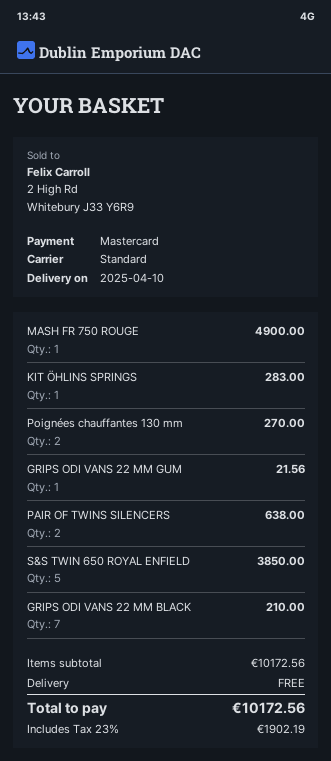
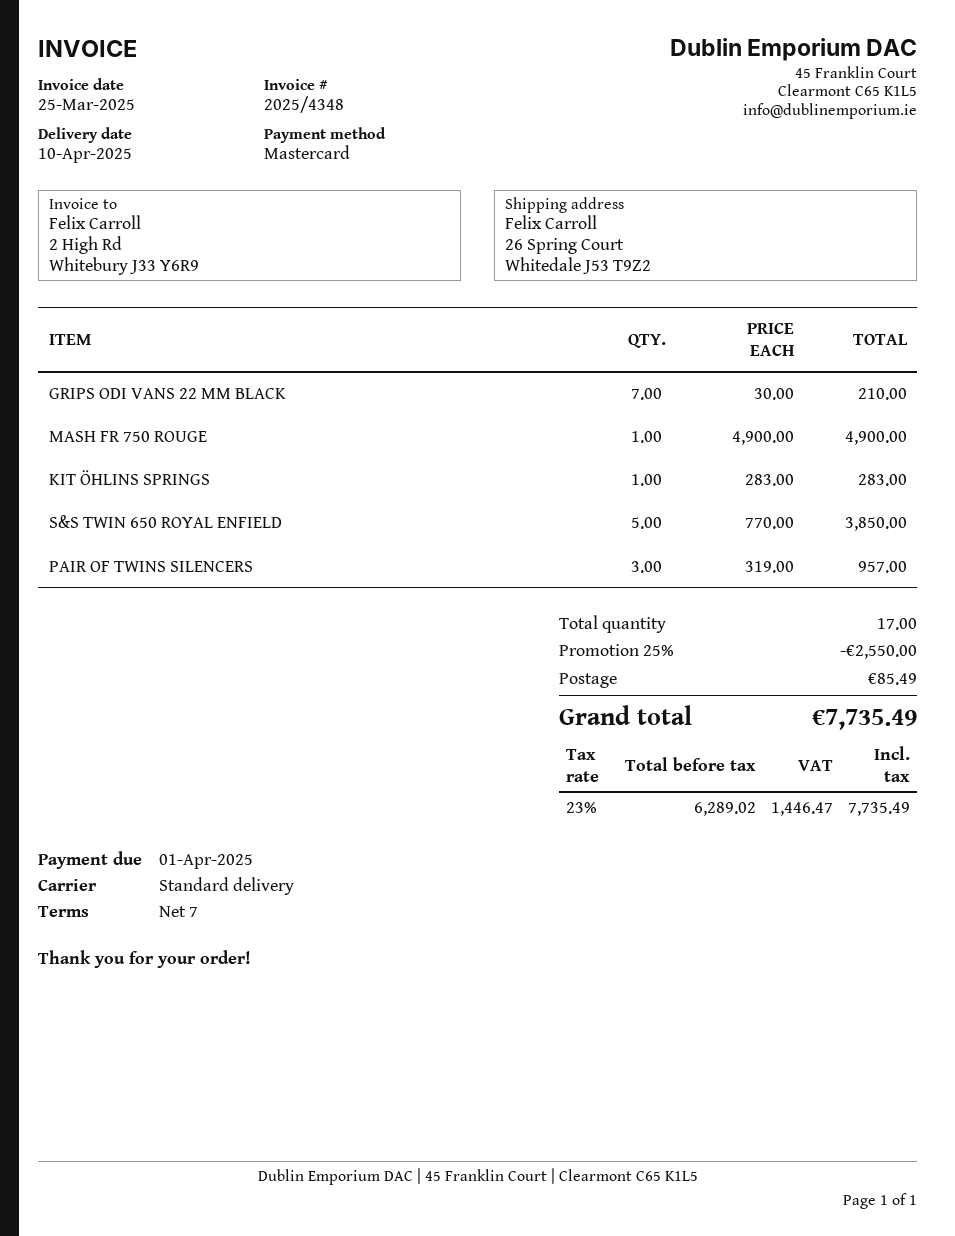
Poignées chauffantes 130 mm: 2 for 270.00 -> none
GRIPS ODI VANS 22 MM GUM: 1 for 21.56 -> none
PAIR OF TWINS SILENCERS: 2 for 638.00 -> 3 for 957.00
discount: none -> 25% = 2550.00
shipping: 0.00 -> 85.49
tax: 23% = 1902.19 -> 23% = 1446.47
total: 10172.56 -> 7735.49

